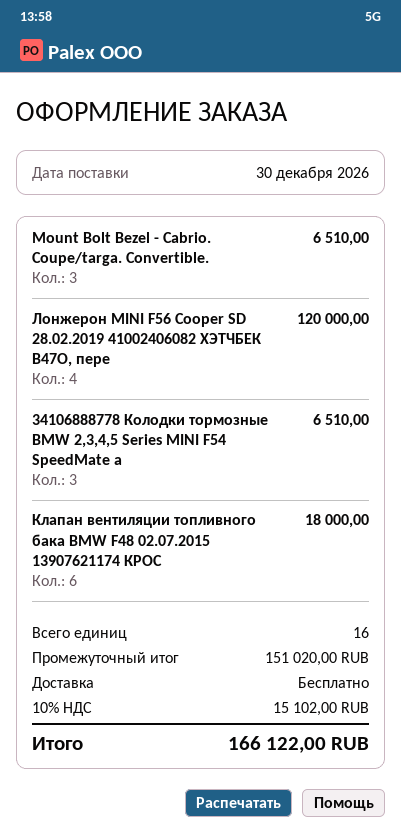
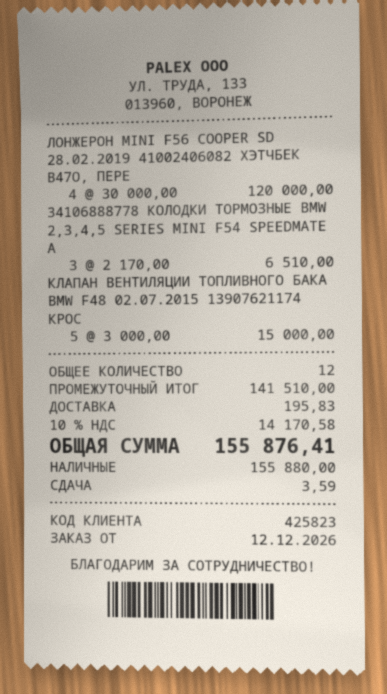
Mount Bolt Bezel - Cabrio. Coupe/targa. Convertible.: 3 for 6510.00 -> none
Клапан вентиляции топливного бака BMW F48 02.07.2015 13907621174 КРОС: 6 for 18000.00 -> 5 for 15000.00
total quantity: 16 -> 12
subtotal: 151020.00 -> 141510.00
shipping: 0.00 -> 195.83
tax: 10% = 15102.00 -> 10% = 14170.58
total: 166122.00 -> 155876.41

